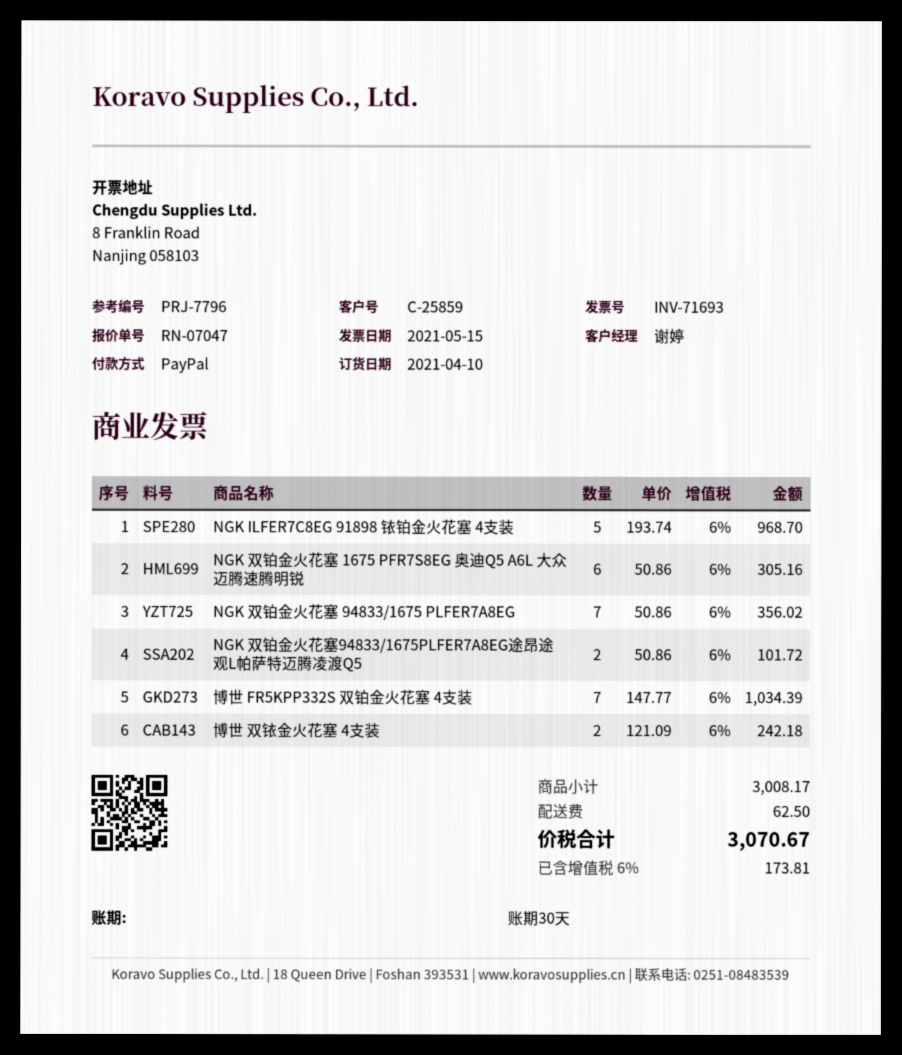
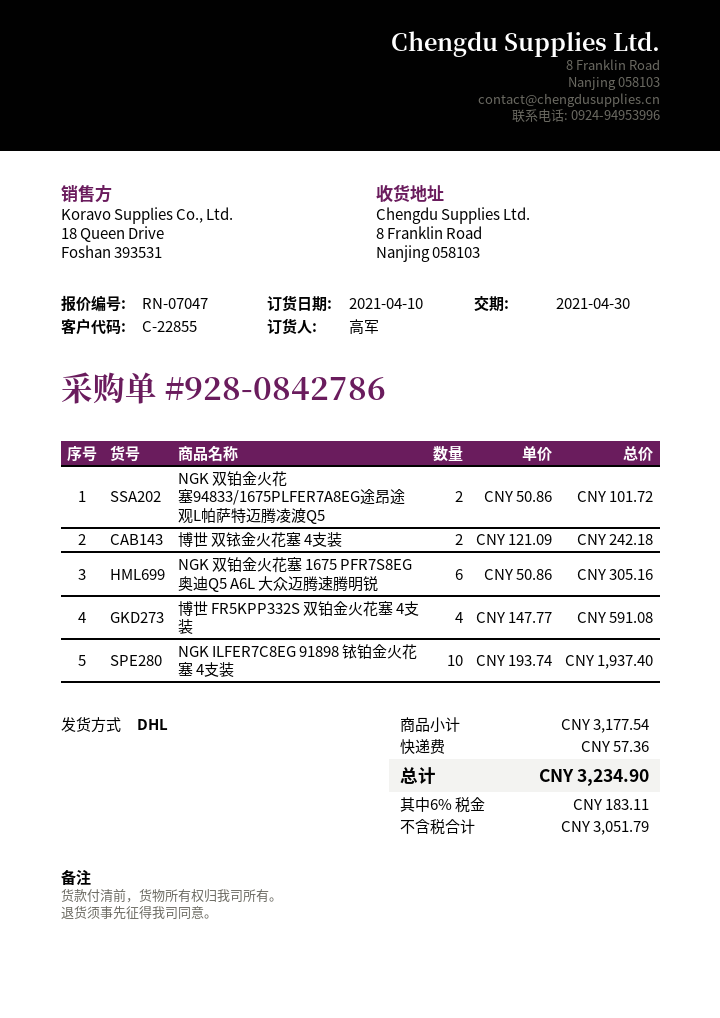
customer number: C-25859 -> C-22855
NGK ILFER7C8EG 91898 铱铂金火花塞 4支装: 5 x 193.74 = 968.70 -> 10 x 193.74 = 1937.40
NGK 双铂金火花塞 94833/1675 PLFER7A8EG: 7 x 50.86 = 356.02 -> none
博世 FR5KPP332S 双铂金火花塞 4支装: 7 x 147.77 = 1034.39 -> 4 x 147.77 = 591.08
subtotal: 3008.17 -> 3177.54
shipping: 62.50 -> 57.36
tax: 6% = 173.81 -> 6% = 183.11
total: 3070.67 -> 3234.90

